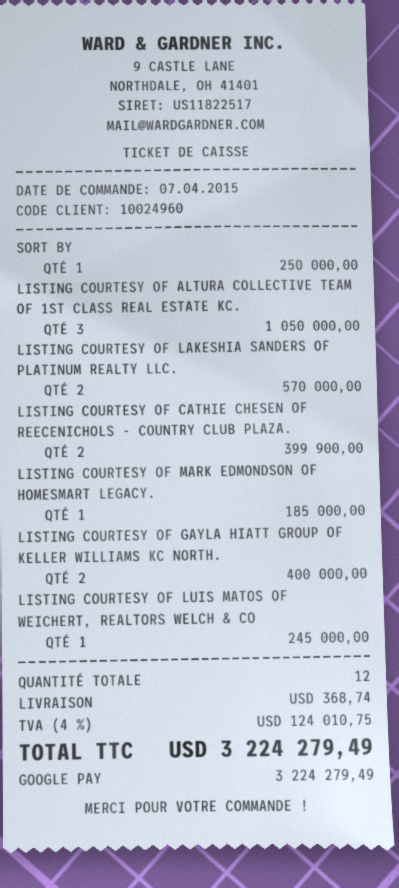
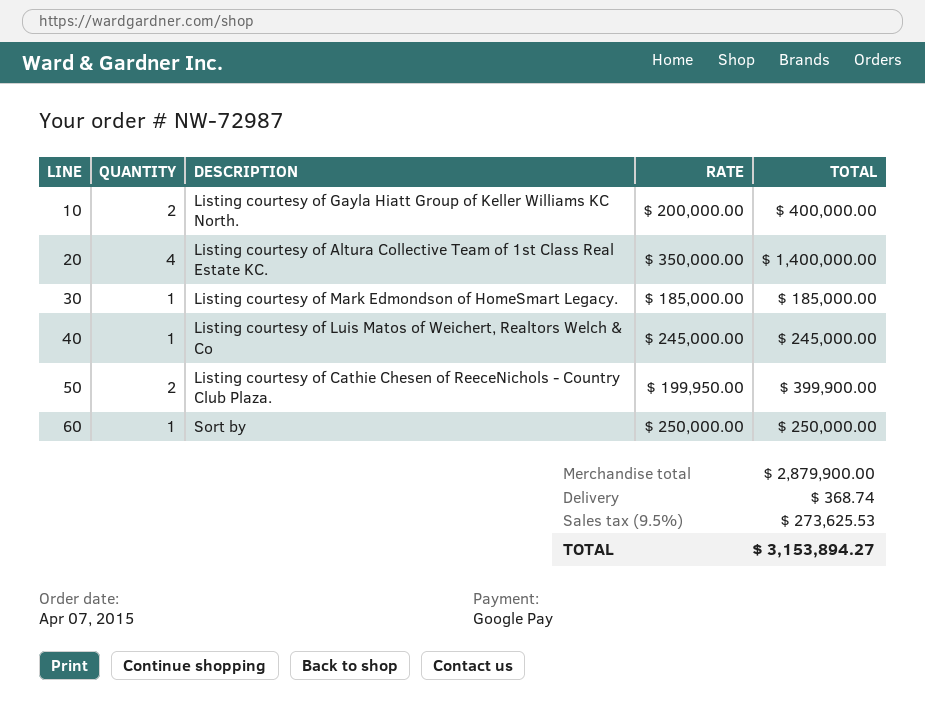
LISTING COURTESY OF ALTURA COLLECTIVE TEAM OF 1ST CLASS REAL ESTATE KC.: 3 for 1050000.00 -> 4 for 1400000.00
LISTING COURTESY OF LAKESHIA SANDERS OF PLATINUM REALTY LLC.: 2 for 570000.00 -> none
tax: 4% = 124010.75 -> 9.5% = 273625.53
total: 3224279.49 -> 3153894.27

